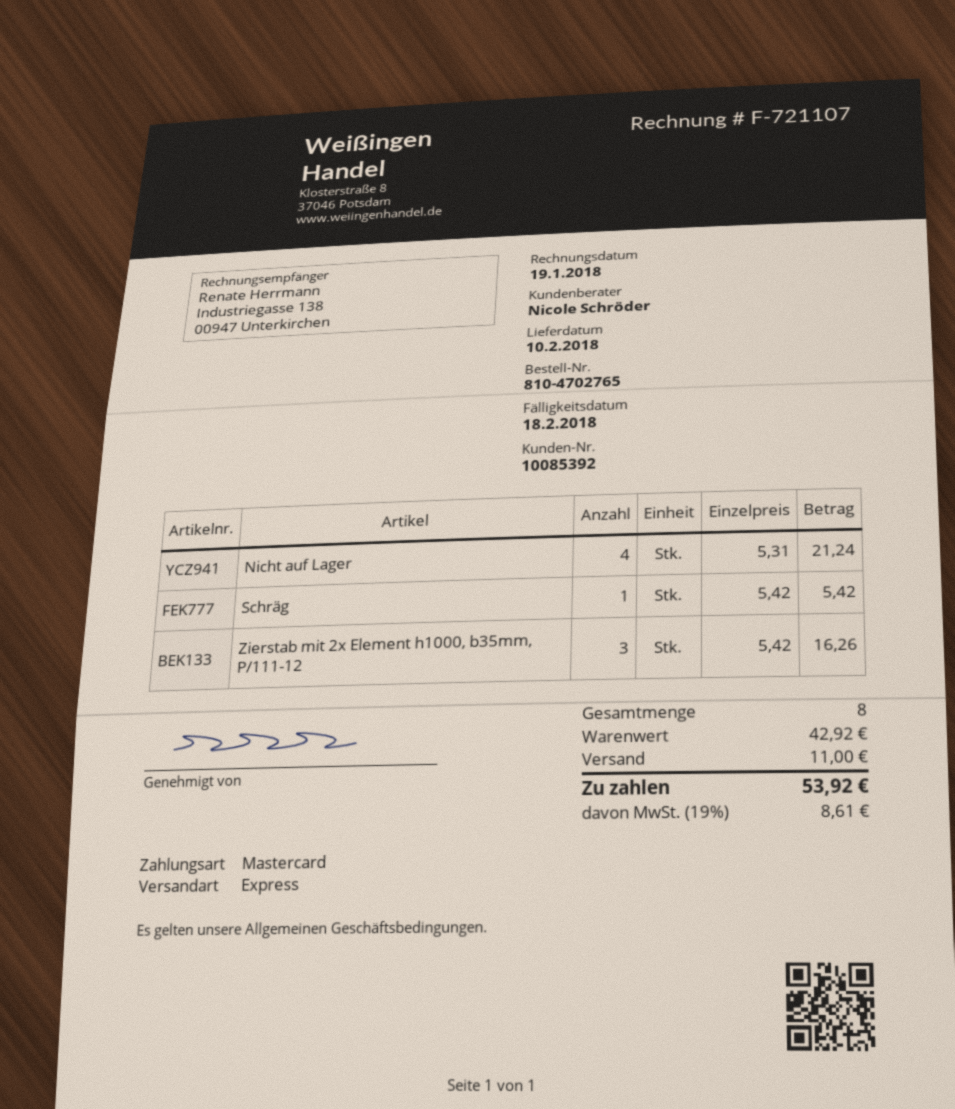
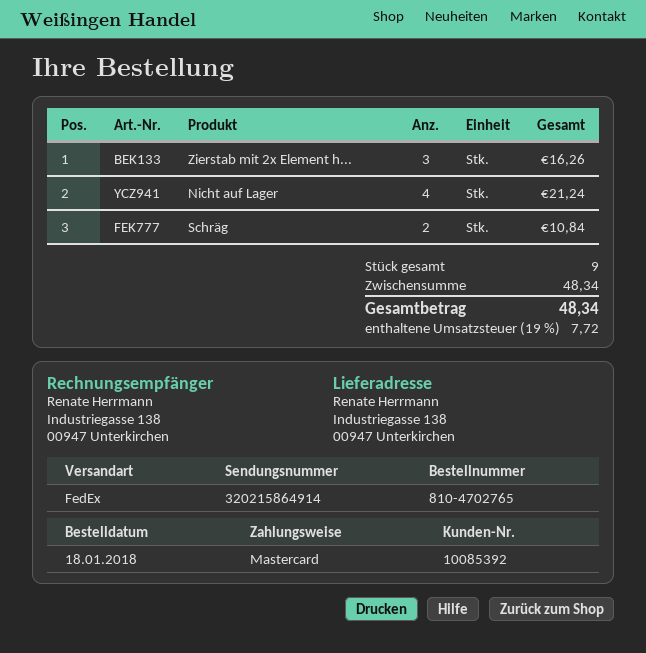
shipping method: express -> FedEx
Schräg: 1 for 5.42 -> 2 for 10.84
total quantity: 8 -> 9
subtotal: 42.92 -> 48.34
shipping: 11.00 -> none
tax: 19% = 8.61 -> 19% = 7.72
total: 53.92 -> 48.34

